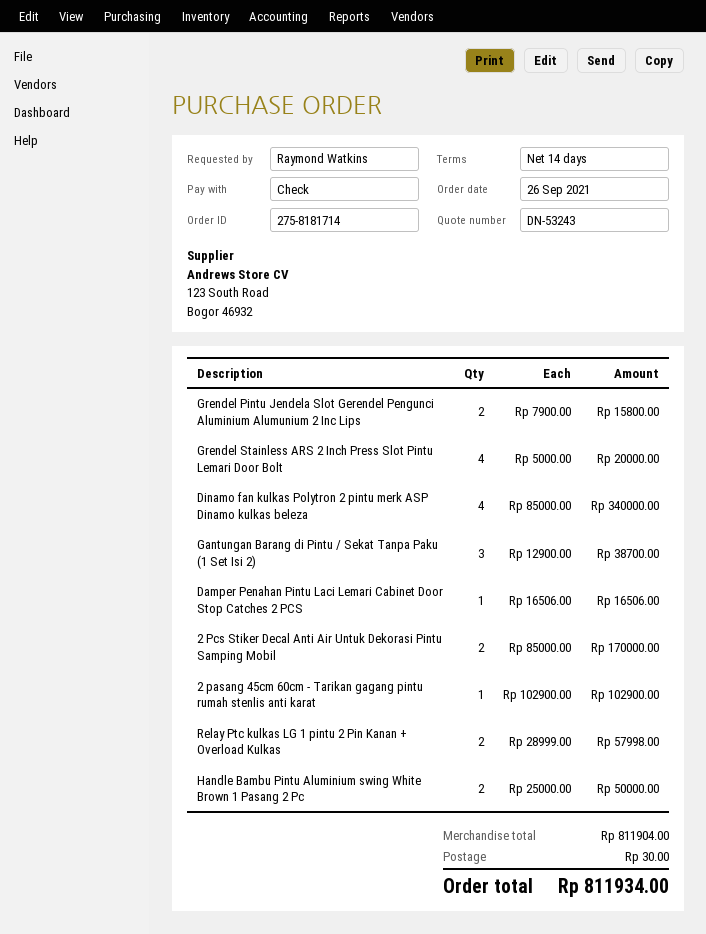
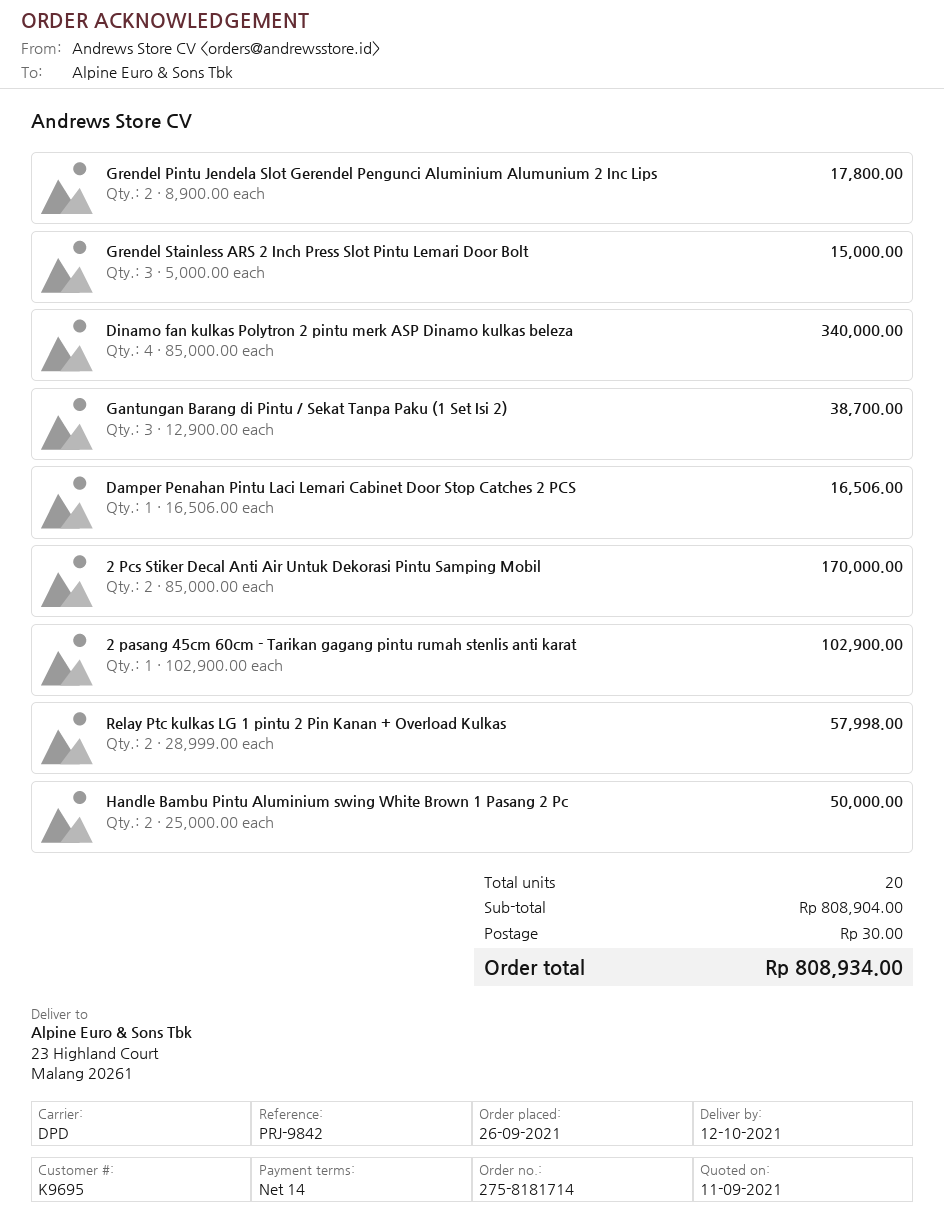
Grendel Pintu Jendela Slot Gerendel Pengunci Aluminium Alumunium 2 Inc Lips: 2 x 7900.00 = 15800.00 -> 2 x 8900.00 = 17800.00
Grendel Stainless ARS 2 Inch Press Slot Pintu Lemari Door Bolt: 4 x 5000.00 = 20000.00 -> 3 x 5000.00 = 15000.00
subtotal: 811904.00 -> 808904.00
total: 811934.00 -> 808934.00

